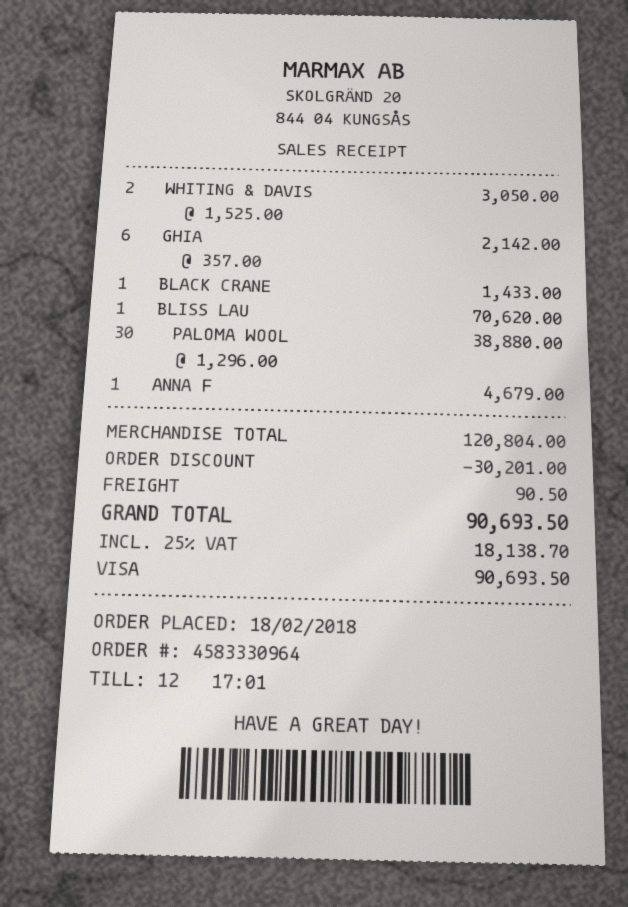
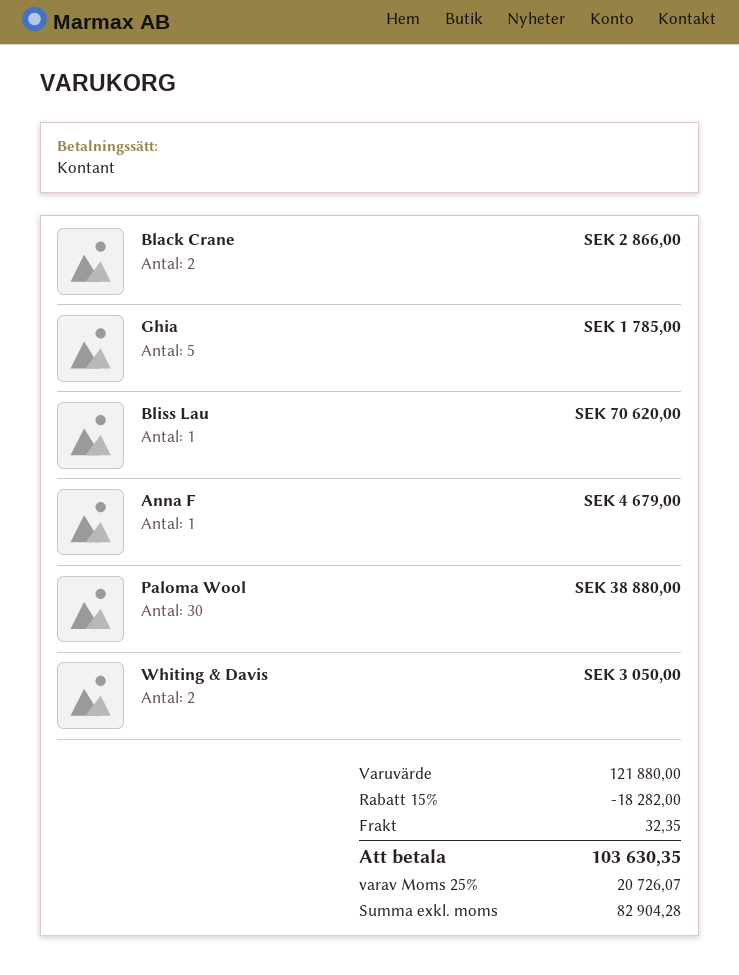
payment method: Visa -> cash
GHIA: 6 for 2142.00 -> 5 for 1785.00
BLACK CRANE: 1 for 1433.00 -> 2 for 2866.00
subtotal: 120804.00 -> 121880.00
discount: 30201.00 -> 18282.00
shipping: 90.50 -> 32.35
tax: 25% = 18138.70 -> 25% = 20726.07
total: 90693.50 -> 103630.35

